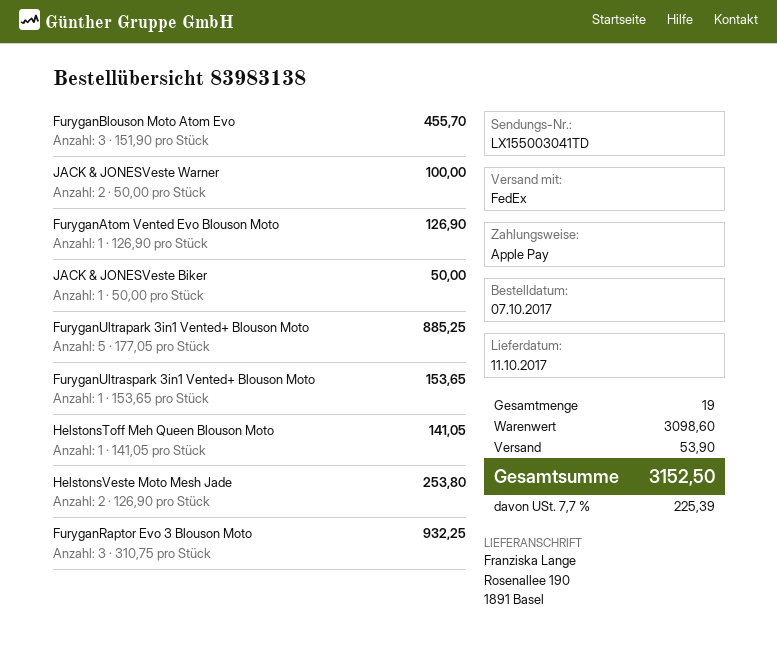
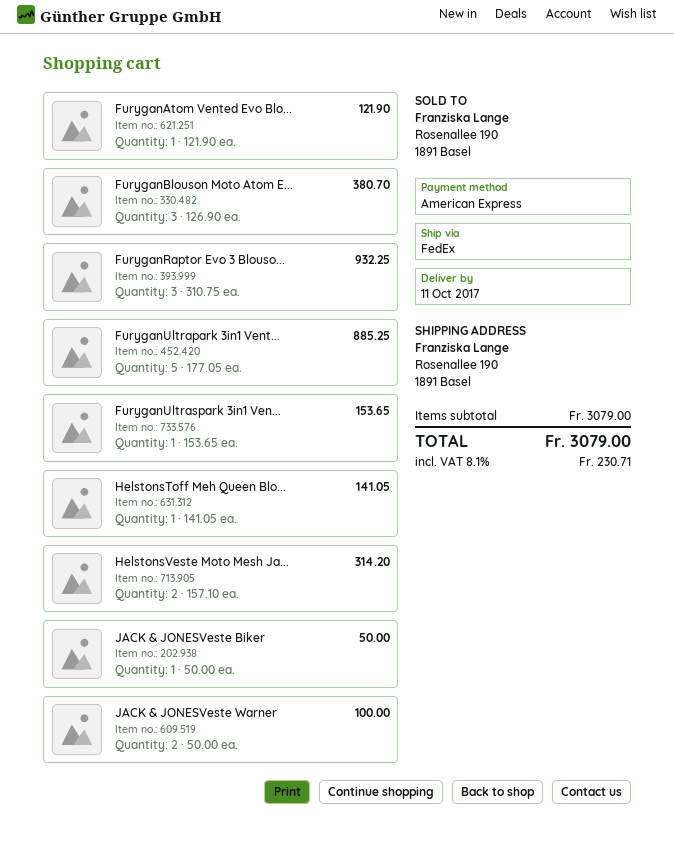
payment method: Apple Pay -> American Express
FuryganBlouson Moto Atom Evo: 3 x 151.90 = 455.70 -> 3 x 126.90 = 380.70
FuryganAtom Vented Evo Blouson Moto: 1 x 126.90 = 126.90 -> 1 x 121.90 = 121.90
HelstonsVeste Moto Mesh Jade: 2 x 126.90 = 253.80 -> 2 x 157.10 = 314.20
subtotal: 3098.60 -> 3079.00
shipping: 53.90 -> none
tax: 7.7% = 225.39 -> 8.1% = 230.71
total: 3152.50 -> 3079.00

